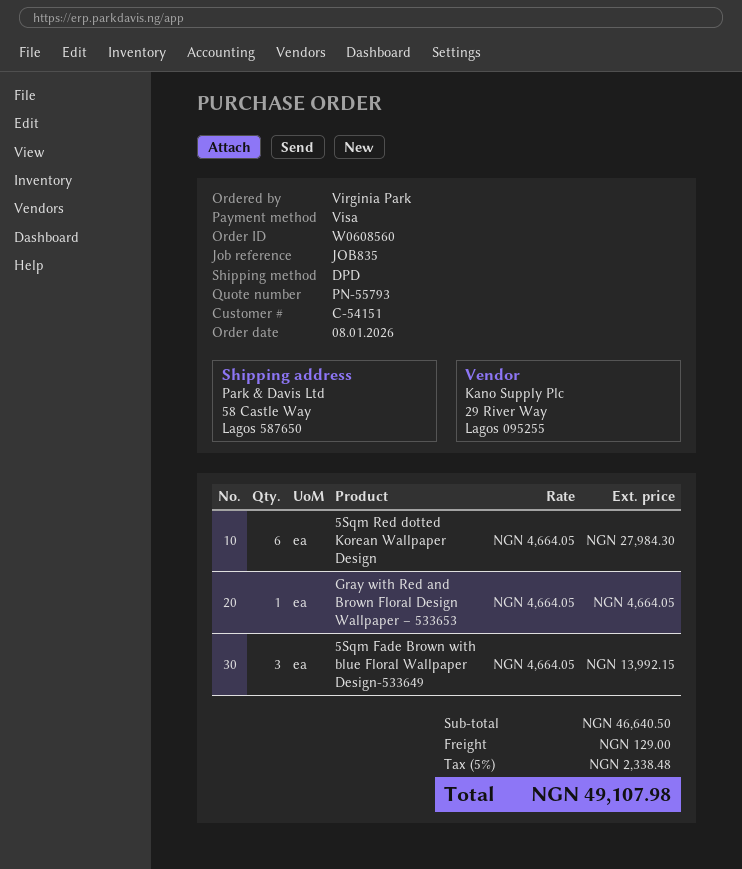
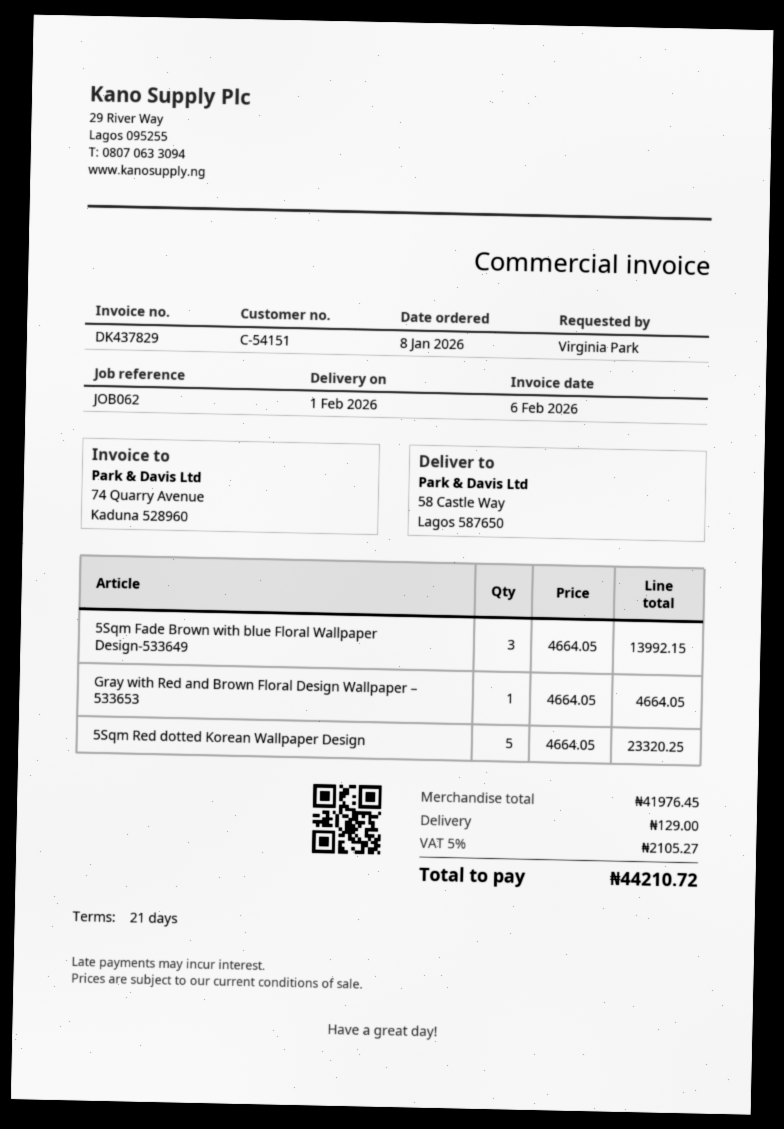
reference: JOB835 -> JOB062
5Sqm Red dotted Korean Wallpaper Design: 6 x 4664.05 = 27984.30 -> 5 x 4664.05 = 23320.25
subtotal: 46640.50 -> 41976.45
tax: 5% = 2338.48 -> 5% = 2105.27
total: 49107.98 -> 44210.72

